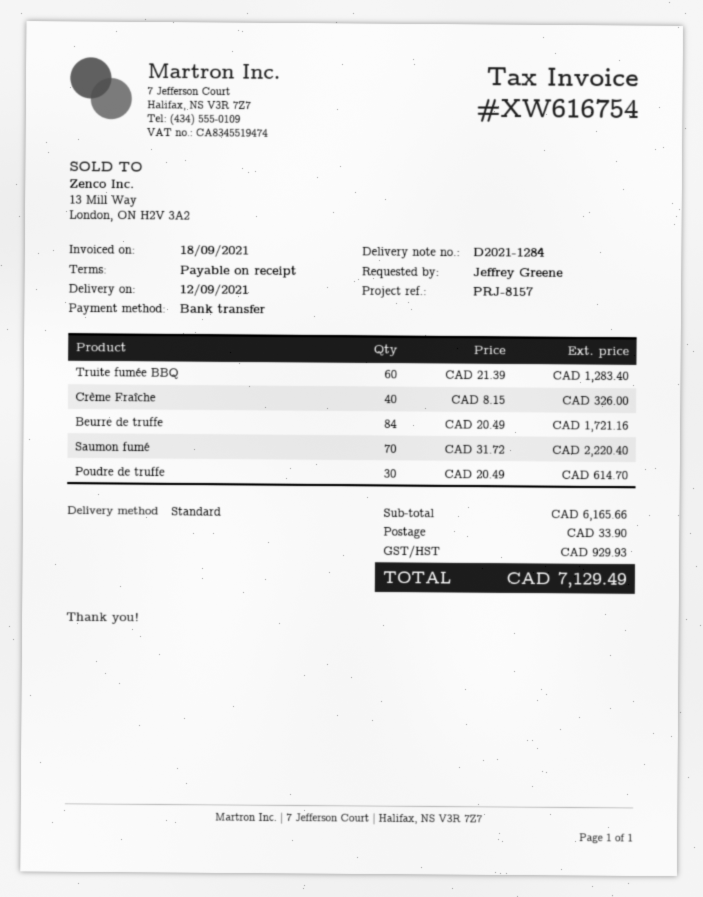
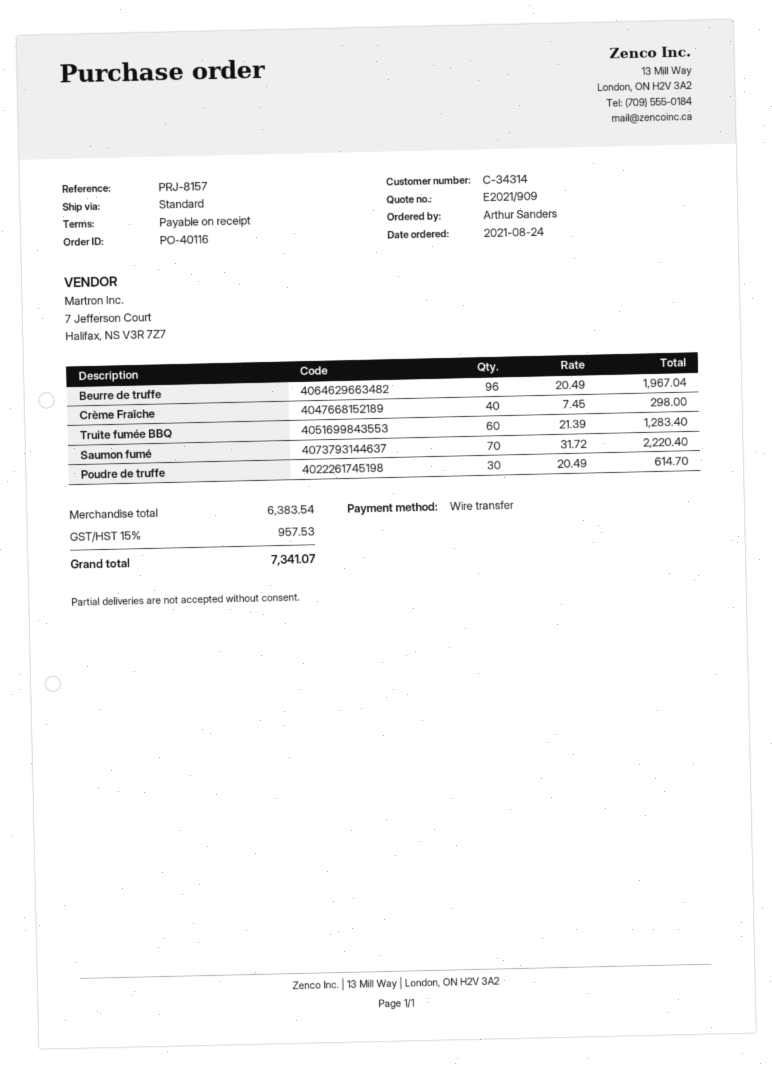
ordered by: Jeffrey Greene -> Arthur Sanders
Crème Fraîche: 40 x 8.15 = 326.00 -> 40 x 7.45 = 298.00
Beurre de truffe: 84 x 20.49 = 1721.16 -> 96 x 20.49 = 1967.04
subtotal: 6165.66 -> 6383.54
shipping: 33.90 -> none
tax: 929.93 -> 957.53
total: 7129.49 -> 7341.07

